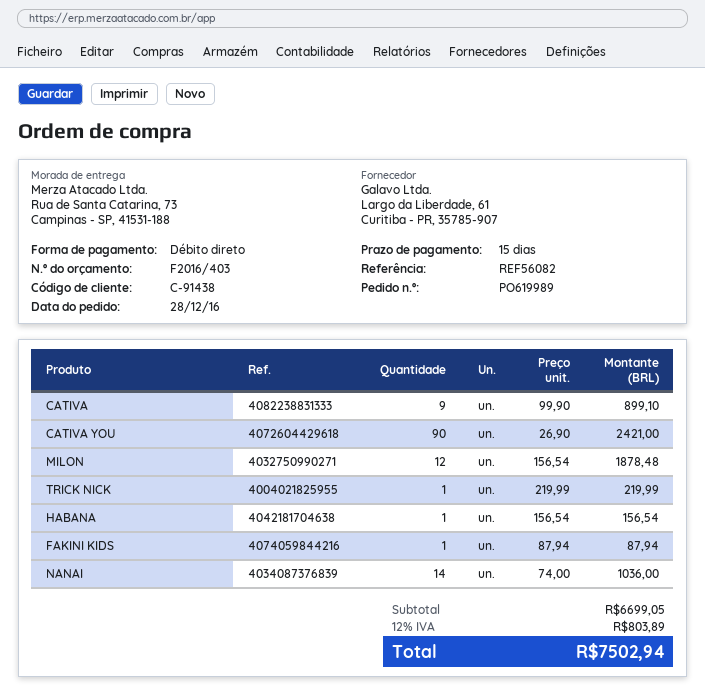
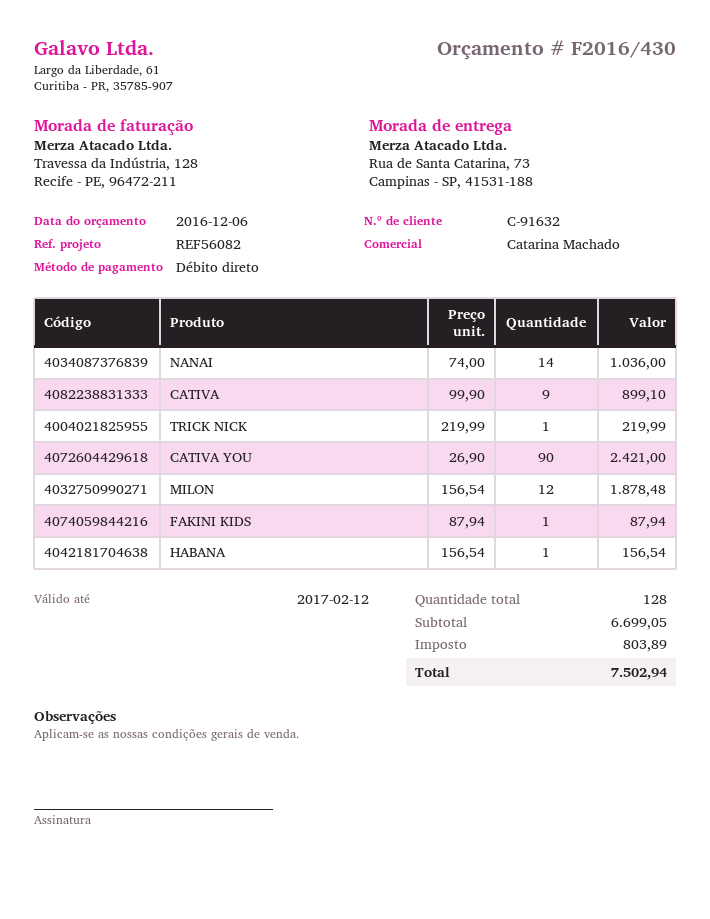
quote number: F2016/403 -> F2016/430
customer number: C-91438 -> C-91632

